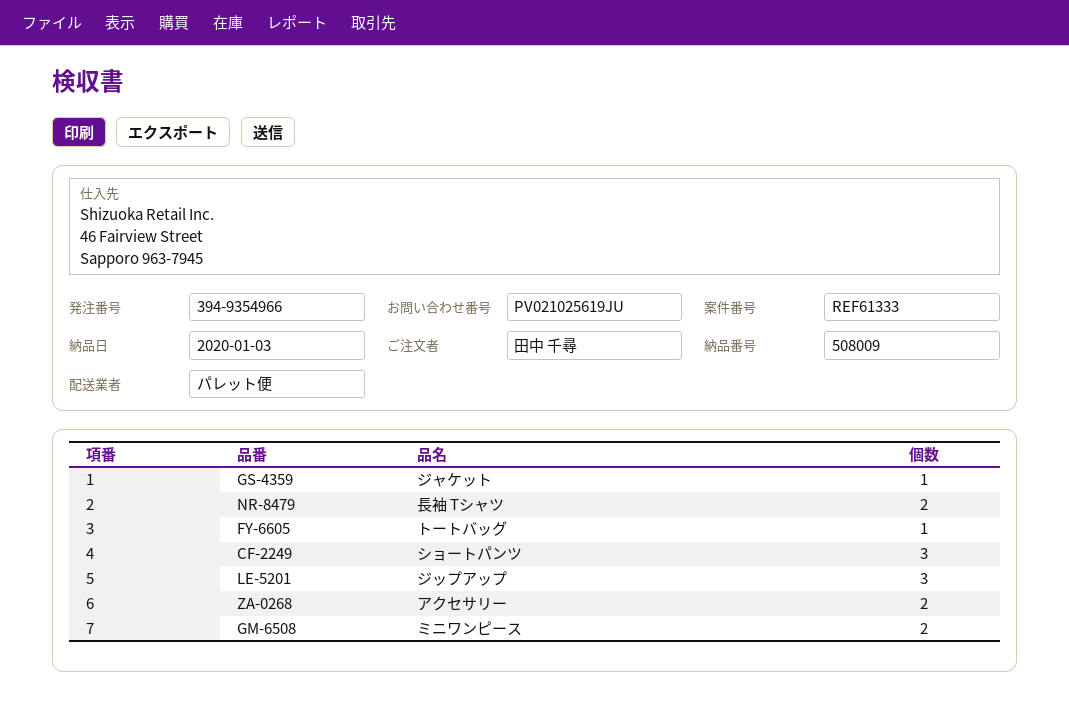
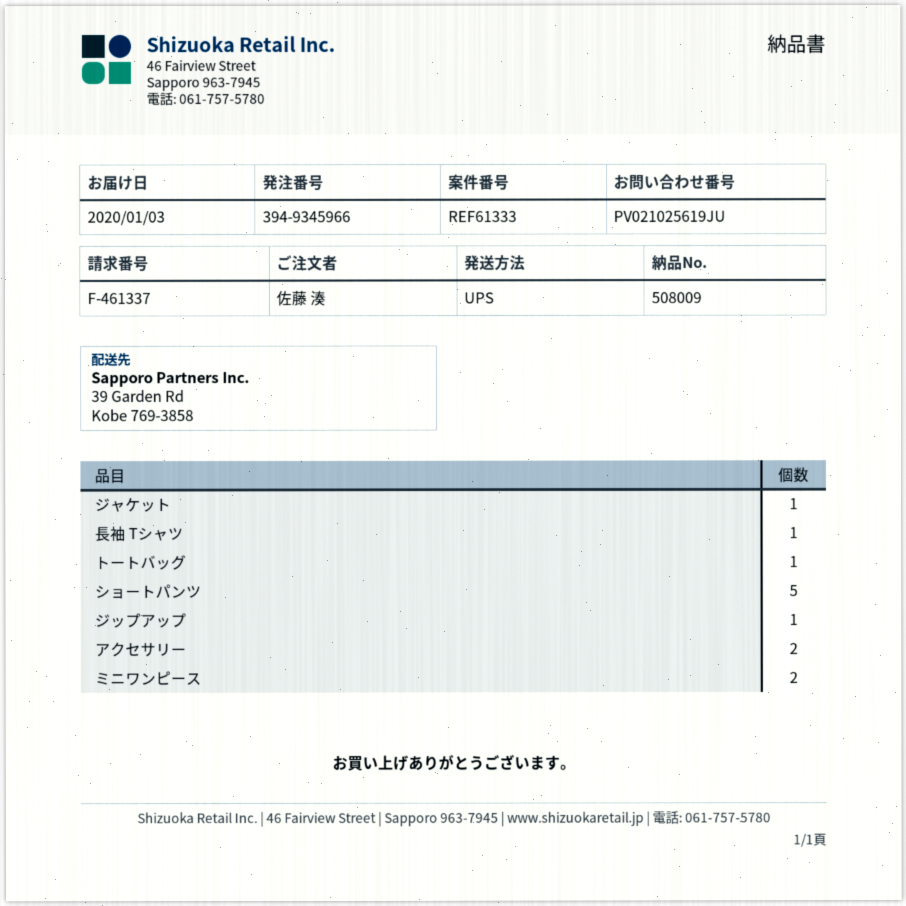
order number: 394-9354966 -> 394-9345966
ordered by: 田中 千尋 -> 佐藤 湊
shipping method: pallet freight -> UPS
長袖 Tシャツ: 2 -> 1
ショートパンツ: 3 -> 5
ジップアップ: 3 -> 1

